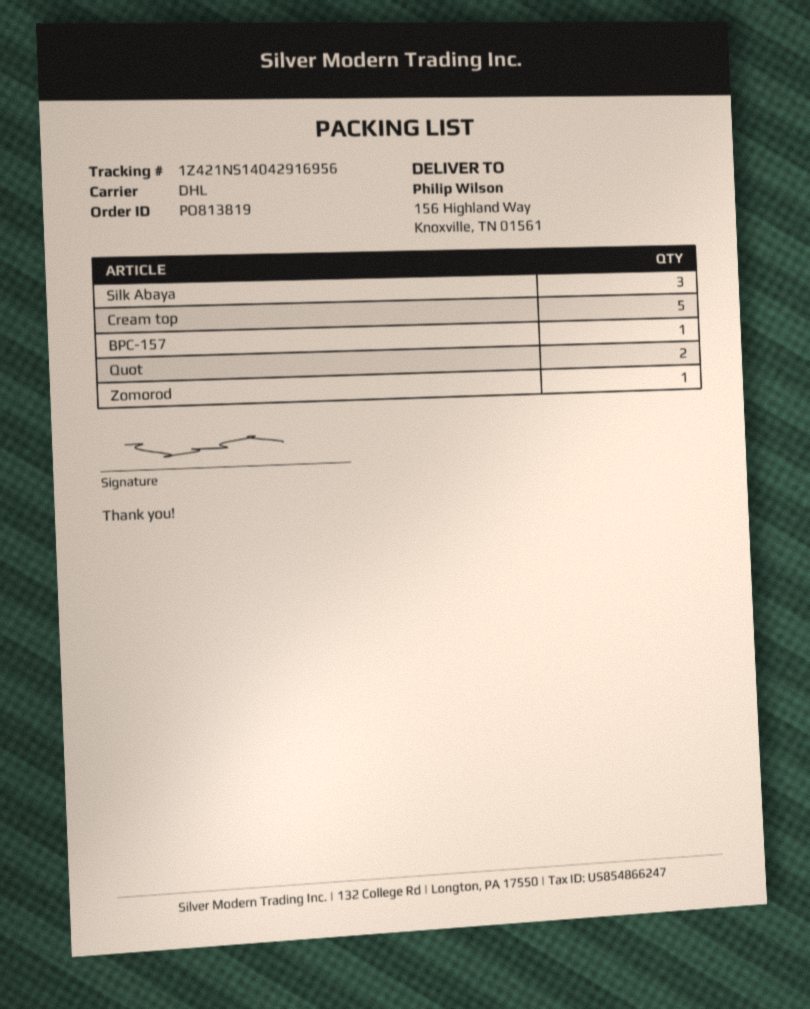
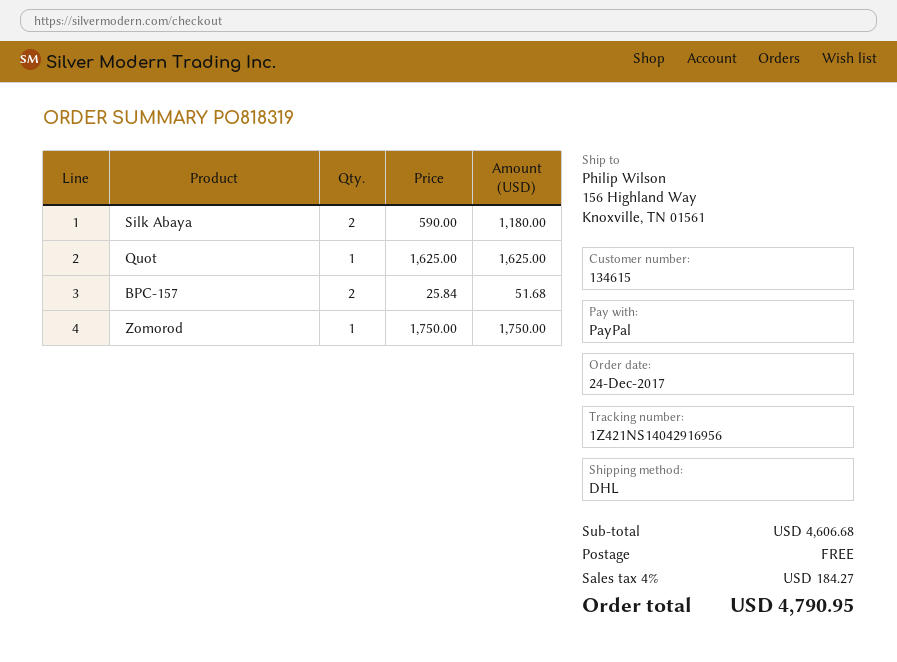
order number: PO813819 -> PO818319
Silk Abaya: 3 -> 2
Cream top: 5 -> none
BPC-157: 1 -> 2
Quot: 2 -> 1

